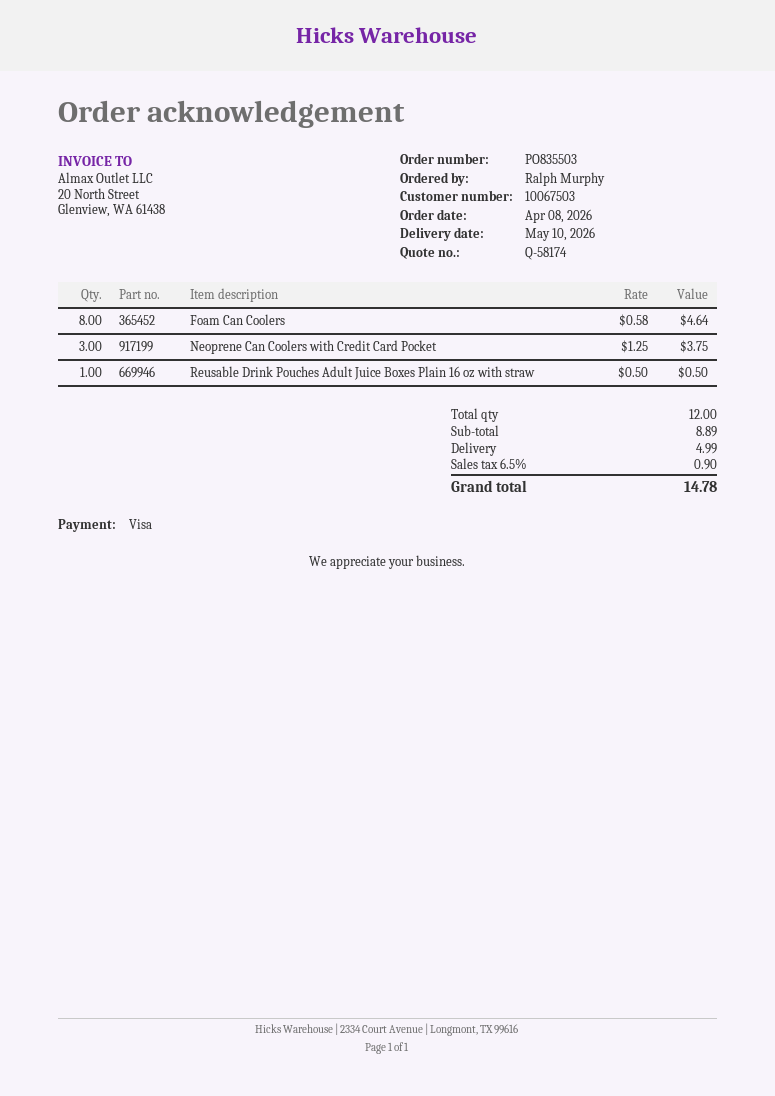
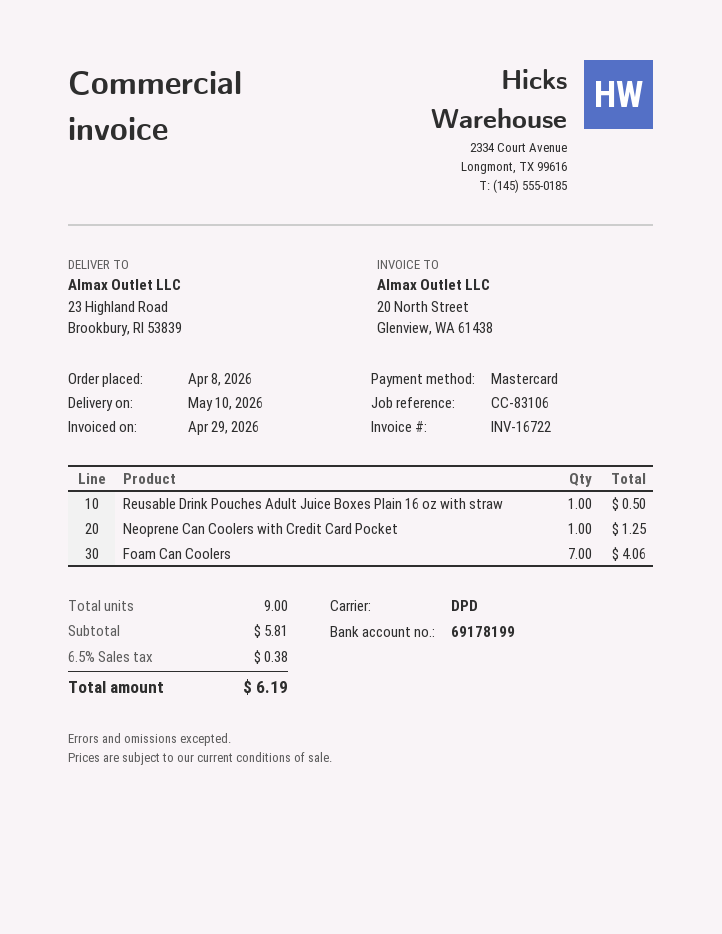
payment method: Visa -> Mastercard
Foam Can Coolers: 8 for 4.64 -> 7 for 4.06
Neoprene Can Coolers with Credit Card Pocket: 3 for 3.75 -> 1 for 1.25
total quantity: 12 -> 9
subtotal: 8.89 -> 5.81
shipping: 4.99 -> none
tax: 6.5% = 0.90 -> 6.5% = 0.38
total: 14.78 -> 6.19

